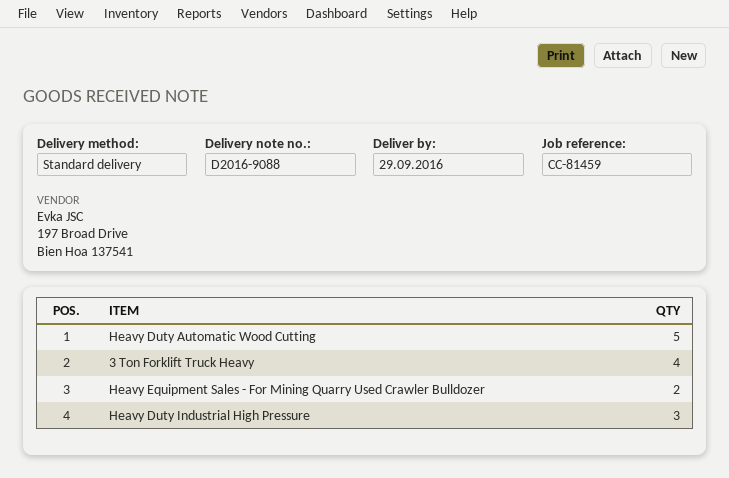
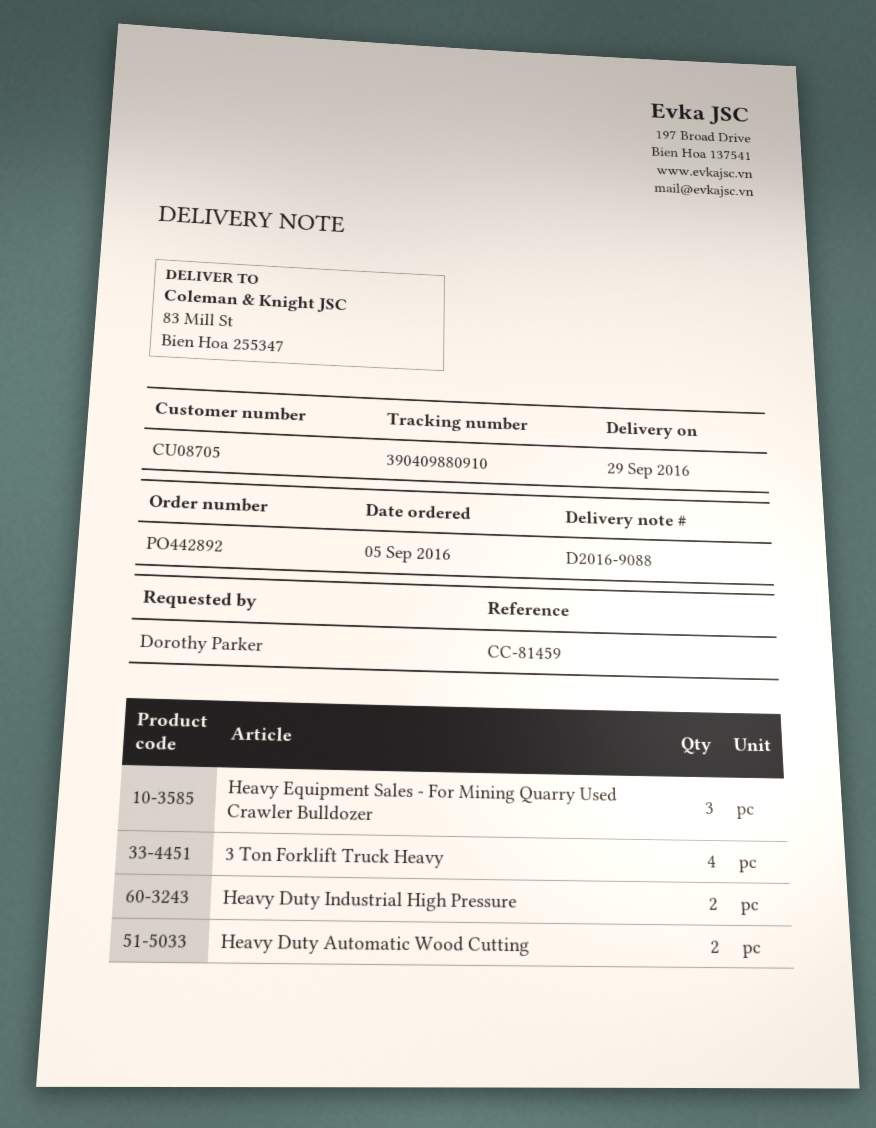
Heavy Duty Automatic Wood Cutting: 5 -> 2
Heavy Equipment Sales - For Mining Quarry Used Crawler Bulldozer: 2 -> 3
Heavy Duty Industrial High Pressure: 3 -> 2

